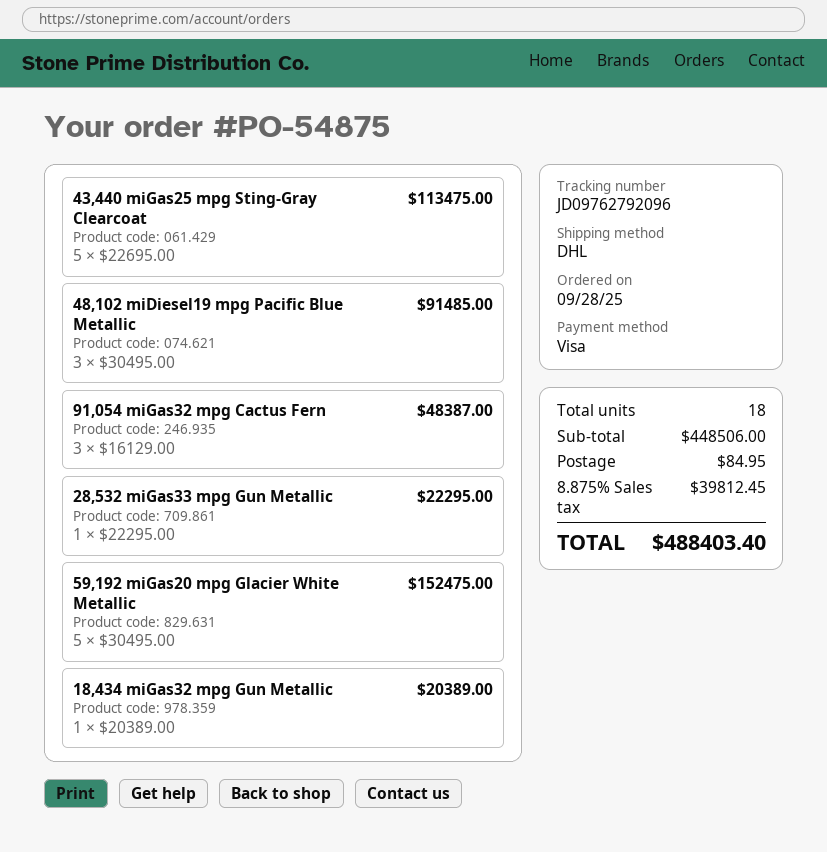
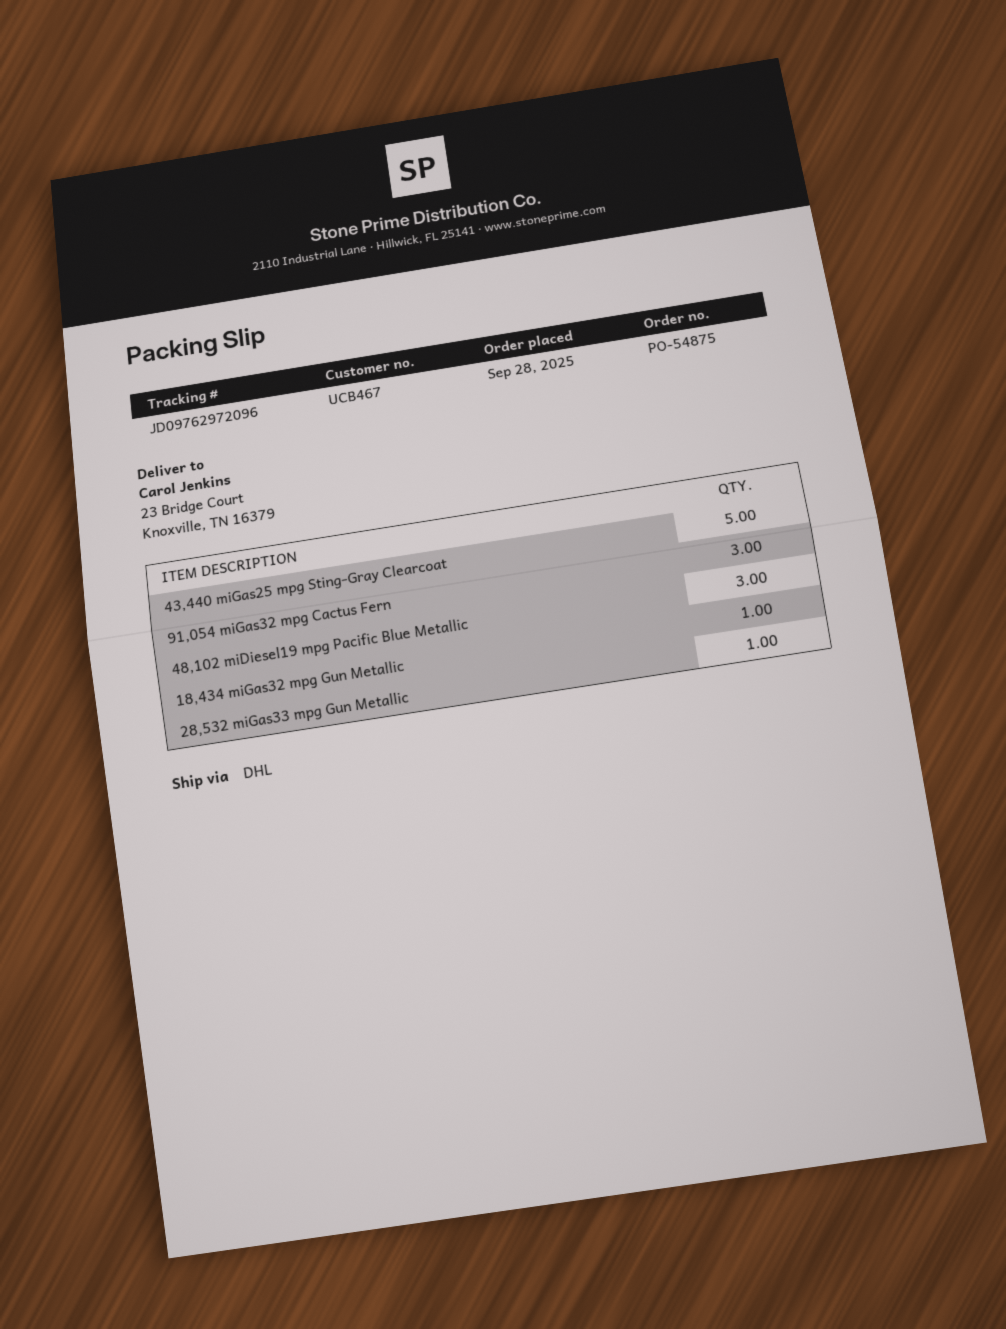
tracking number: JD09762792096 -> JD09762972096
59,192 miGas20 mpg Glacier White Metallic: 5 -> none

